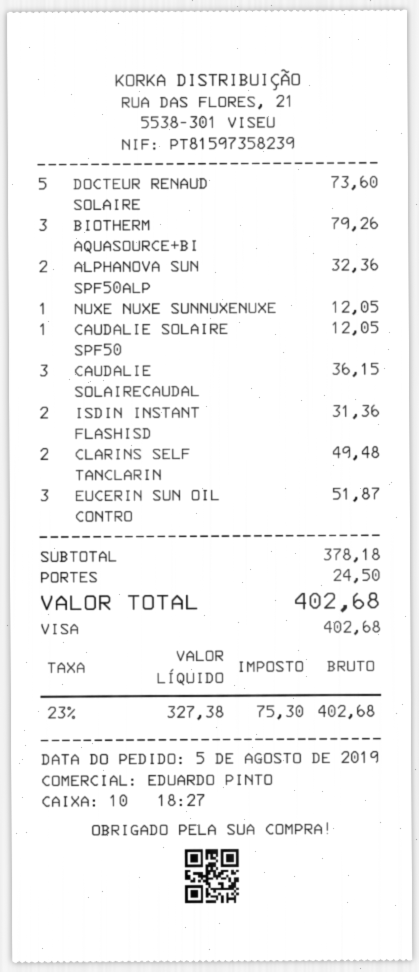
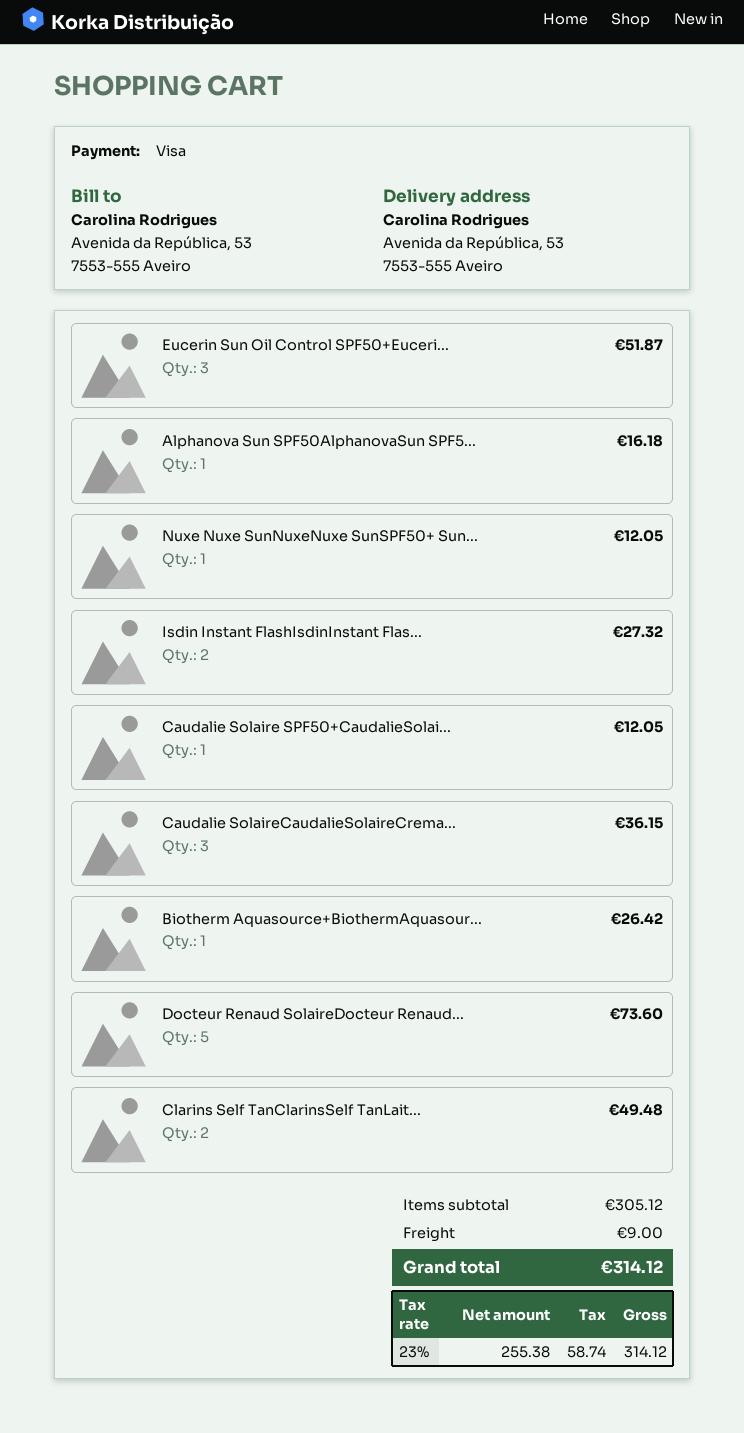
BIOTHERM AQUASOURCE+BI: 3 for 79.26 -> 1 for 26.42
ALPHANOVA SUN SPF50ALP: 2 for 32.36 -> 1 for 16.18
ISDIN INSTANT FLASHISD: 2 for 31.36 -> 2 for 27.32
subtotal: 378.18 -> 305.12
shipping: 24.50 -> 9.00
net: 327.38 -> 255.38
tax: 23% = 75.30 -> 23% = 58.74
total: 402.68 -> 314.12

